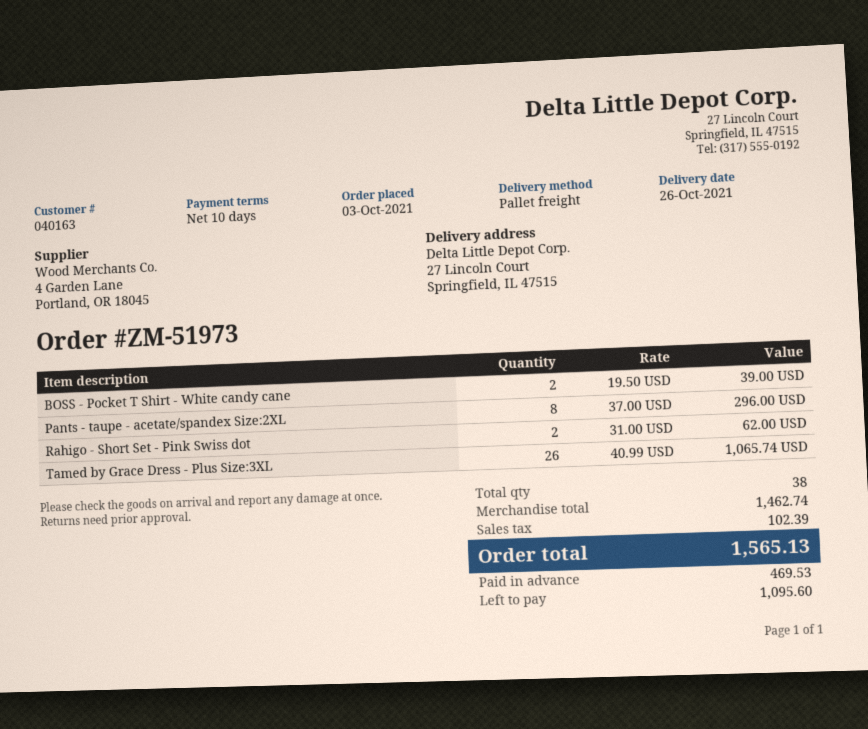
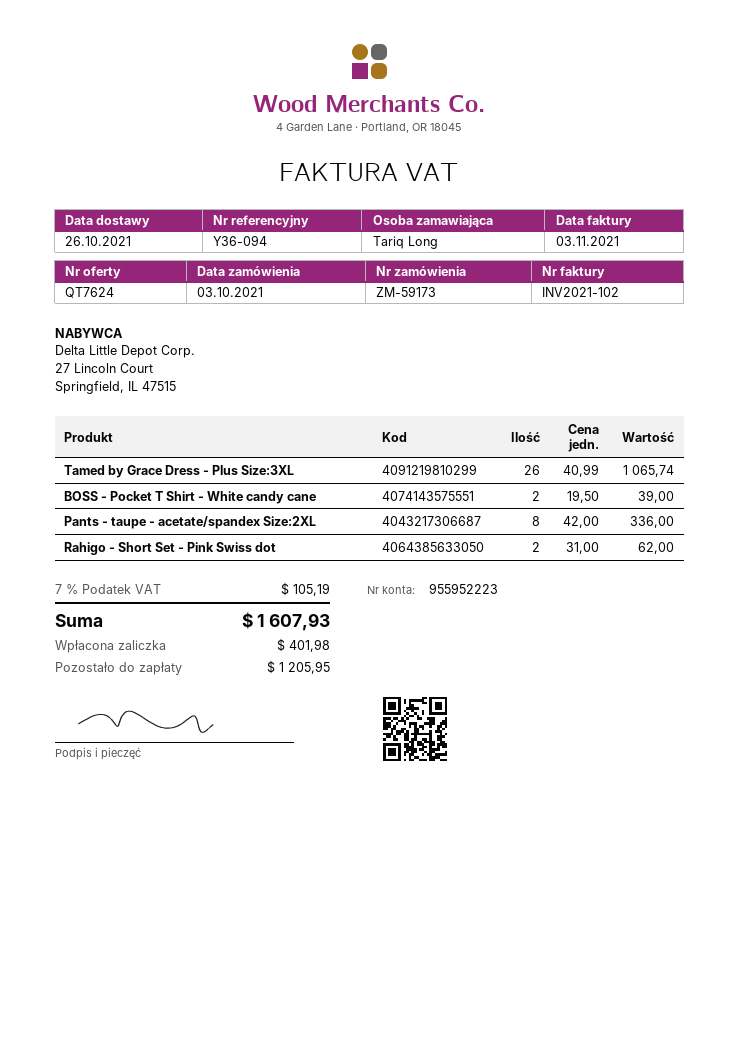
order number: ZM-51973 -> ZM-59173
Pants - taupe - acetate/spandex Size:2XL: 8 x 37.00 = 296.00 -> 8 x 42.00 = 336.00
tax: 102.39 -> 105.19
total: 1565.13 -> 1607.93
deposit: 469.53 -> 401.98
balance: 1095.60 -> 1205.95

